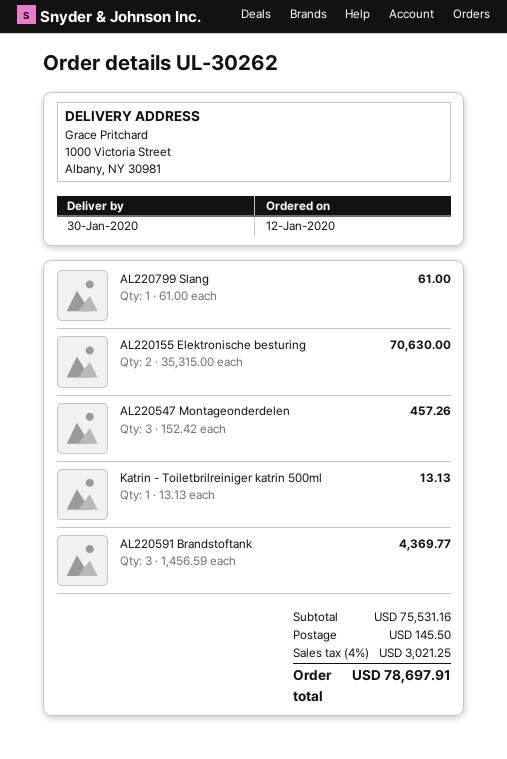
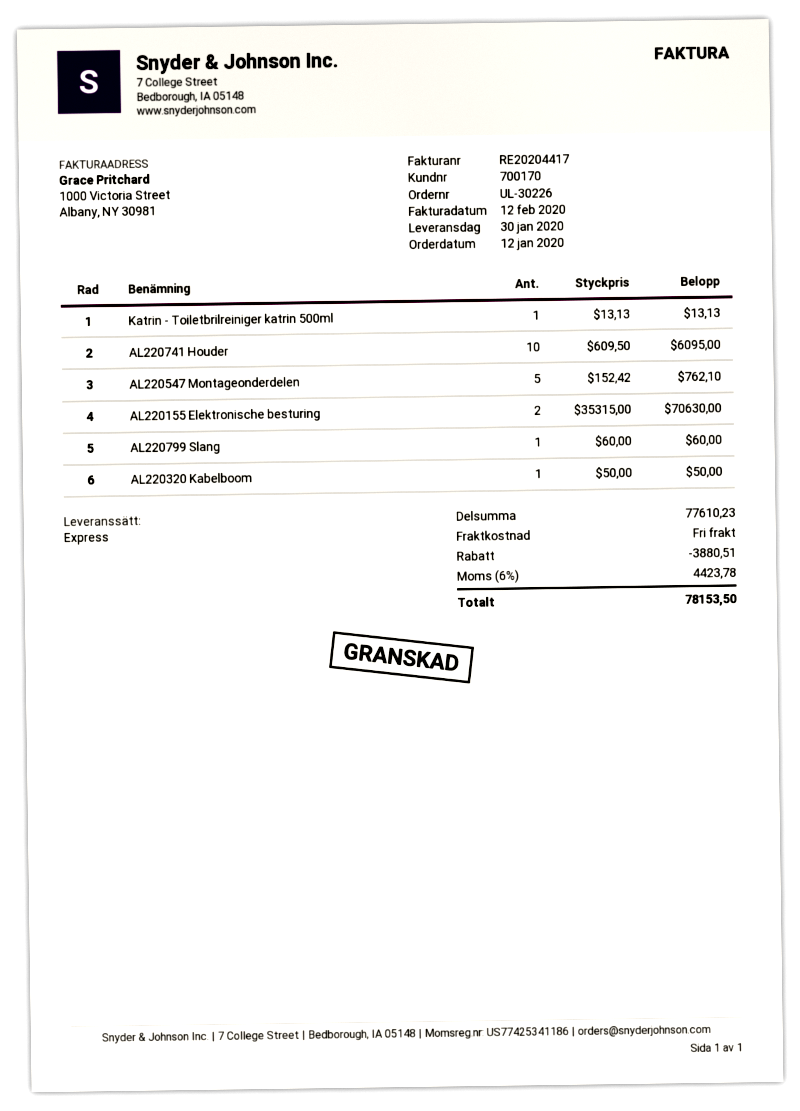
order number: UL-30262 -> UL-30226
AL220799 Slang: 1 x 61.00 = 61.00 -> 1 x 60.00 = 60.00
AL220547 Montageonderdelen: 3 x 152.42 = 457.26 -> 5 x 152.42 = 762.10
AL220591 Brandstoftank: 3 x 1456.59 = 4369.77 -> none
AL220741 Houder: none -> 10 x 609.50 = 6095.00
AL220320 Kabelboom: none -> 1 x 50.00 = 50.00
subtotal: 75531.16 -> 77610.23
discount: none -> 3880.51
shipping: 145.50 -> 0.00
tax: 4% = 3021.25 -> 6% = 4423.78
total: 78697.91 -> 78153.50

